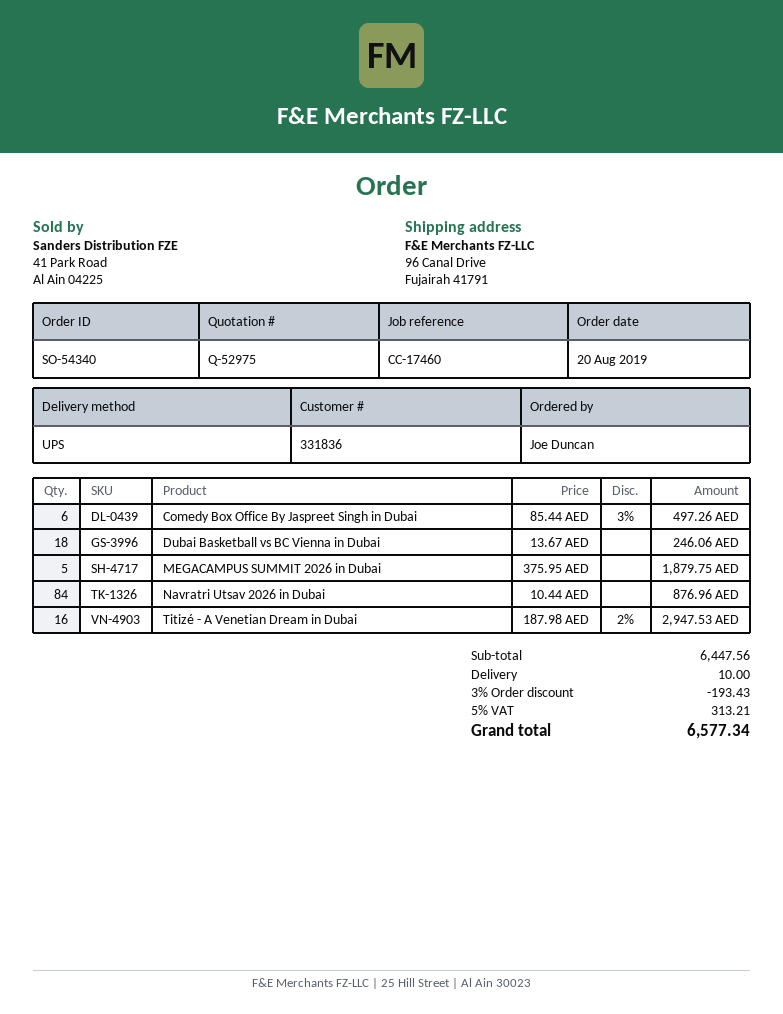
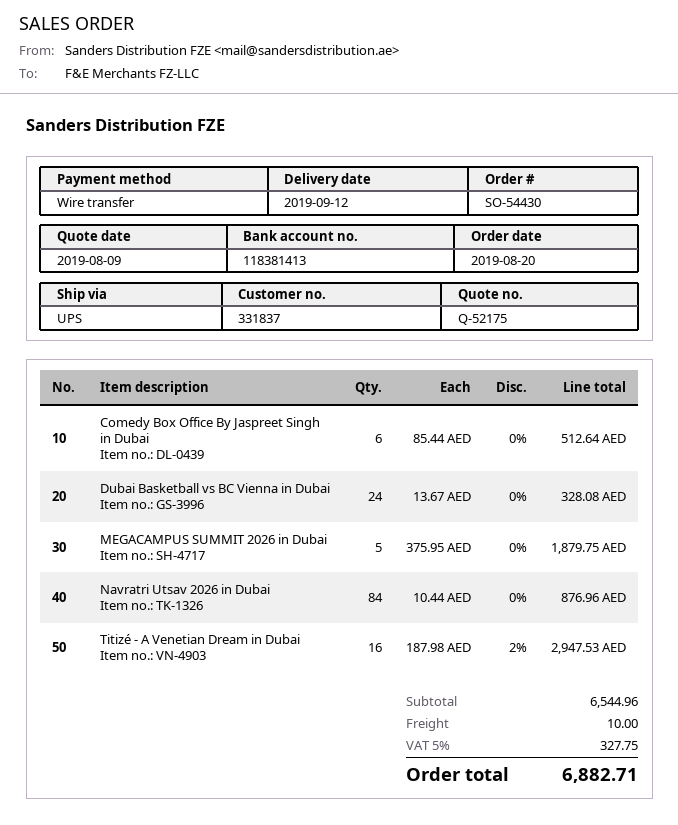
quote number: Q-52975 -> Q-52175
order number: SO-54340 -> SO-54430
customer number: 331836 -> 331837
Comedy Box Office By Jaspreet Singh in Dubai: 6 x 85.44 - 3% = 497.26 -> 6 x 85.44 = 512.64
Dubai Basketball vs BC Vienna in Dubai: 18 x 13.67 = 246.06 -> 24 x 13.67 = 328.08
subtotal: 6447.56 -> 6544.96
discount: 3% = 193.43 -> none
tax: 5% = 313.21 -> 5% = 327.75
total: 6577.34 -> 6882.71

